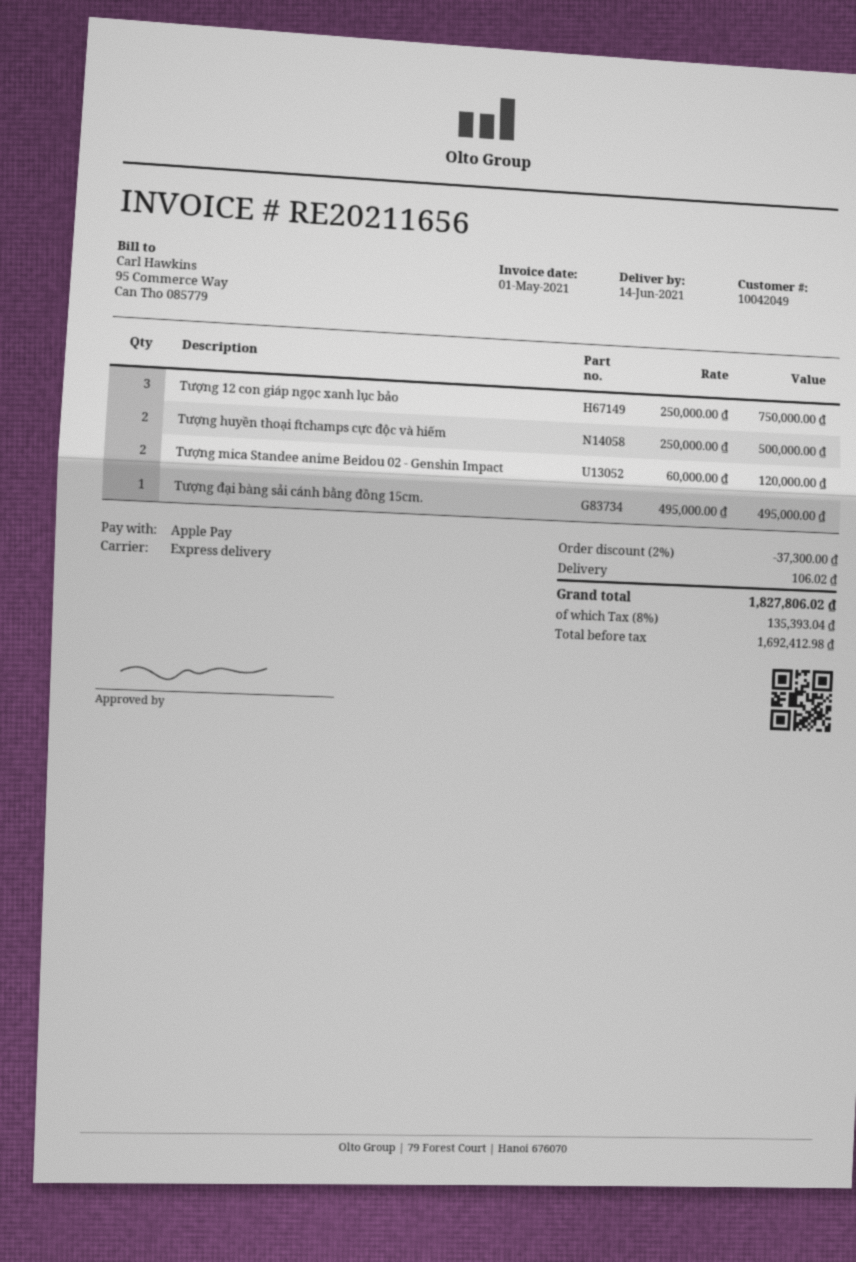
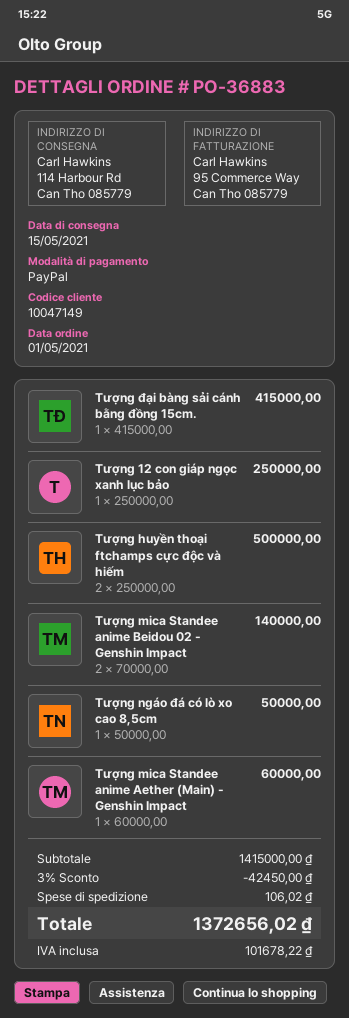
delivery date: 2021-06-14 -> 2021-05-15
customer number: 10042049 -> 10047149
payment method: Apple Pay -> PayPal
Tượng 12 con giáp ngọc xanh lục bảo: 3 x 250000.00 = 750000.00 -> 1 x 250000.00 = 250000.00
Tượng mica Standee anime Beidou 02 - Genshin Impact: 2 x 60000.00 = 120000.00 -> 2 x 70000.00 = 140000.00
Tượng đại bàng sải cánh bằng đồng 15cm.: 1 x 495000.00 = 495000.00 -> 1 x 415000.00 = 415000.00
Tượng ngáo đá có lò xo cao 8,5cm: none -> 1 x 50000.00 = 50000.00
Tượng mica Standee anime Aether (Main) - Genshin Impact: none -> 1 x 60000.00 = 60000.00
discount: 2% = 37300.00 -> 3% = 42450.00
tax: 135393.04 -> 101678.22
total: 1827806.02 -> 1372656.02

